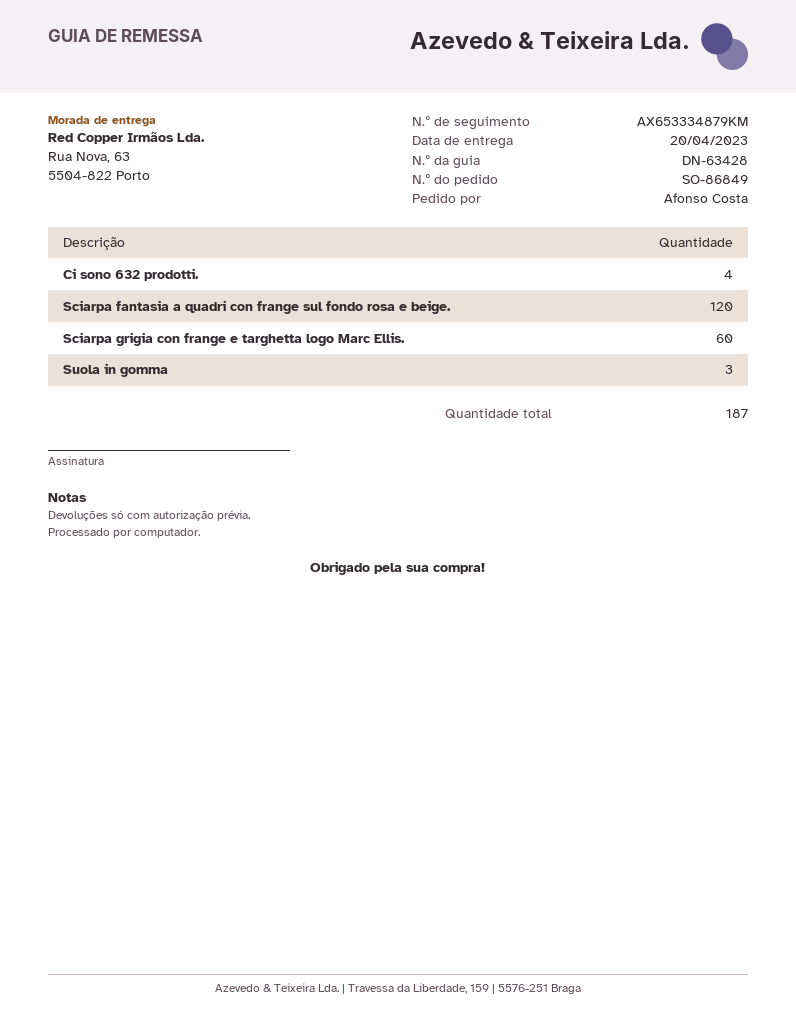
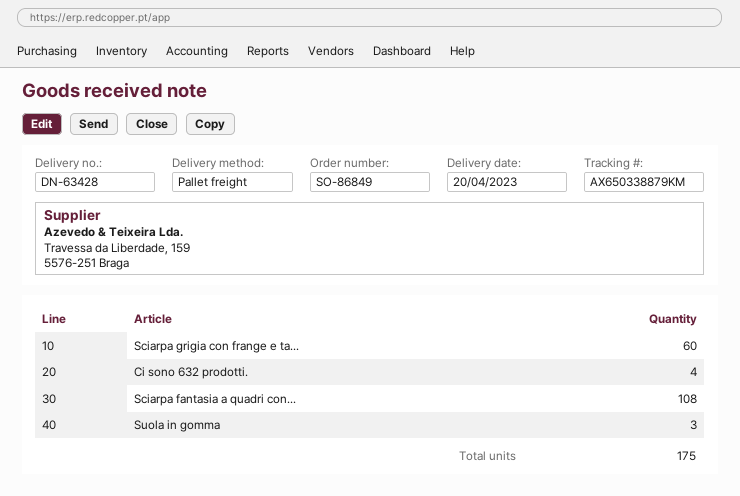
tracking number: AX653334879KM -> AX650338879KM
Sciarpa fantasia a quadri con frange sul fondo rosa e beige.: 120 -> 108
total quantity: 187 -> 175

